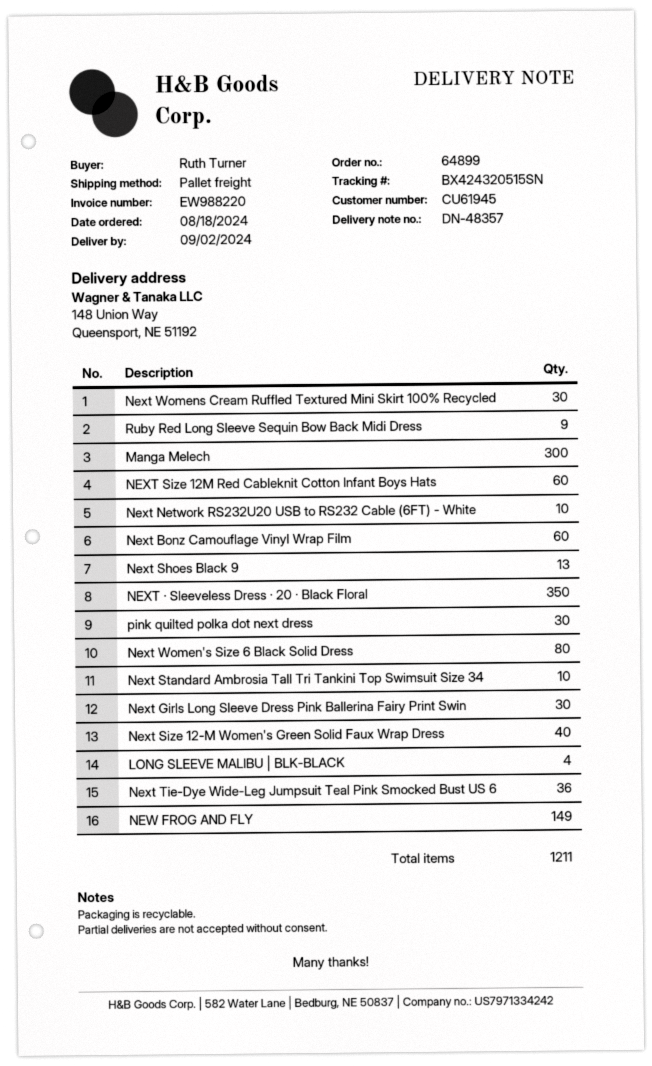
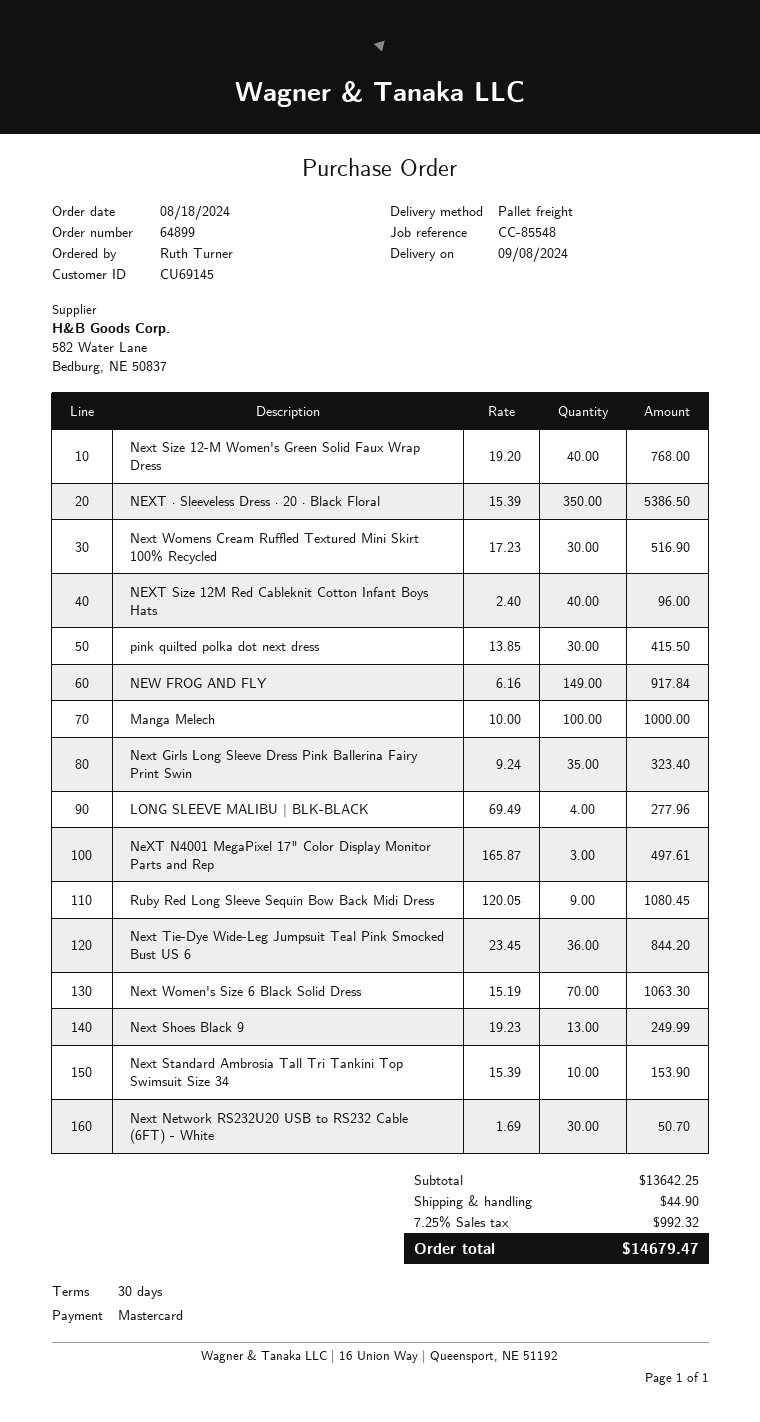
delivery date: 2024-09-02 -> 2024-09-08
customer number: CU61945 -> CU69145
Manga Melech: 300 -> 100
NEXT Size 12M Red Cableknit Cotton Infant Boys Hats: 60 -> 40
Next Network RS232U20 USB to RS232 Cable (6FT) - White: 10 -> 30
Next Bonz Camouflage Vinyl Wrap Film: 60 -> none
Next Women's Size 6 Black Solid Dress: 80 -> 70
Next Girls Long Sleeve Dress Pink Ballerina Fairy Print Swin: 30 -> 35
NeXT N4001 MegaPixel 17" Color Display Monitor Parts and Rep: none -> 3

